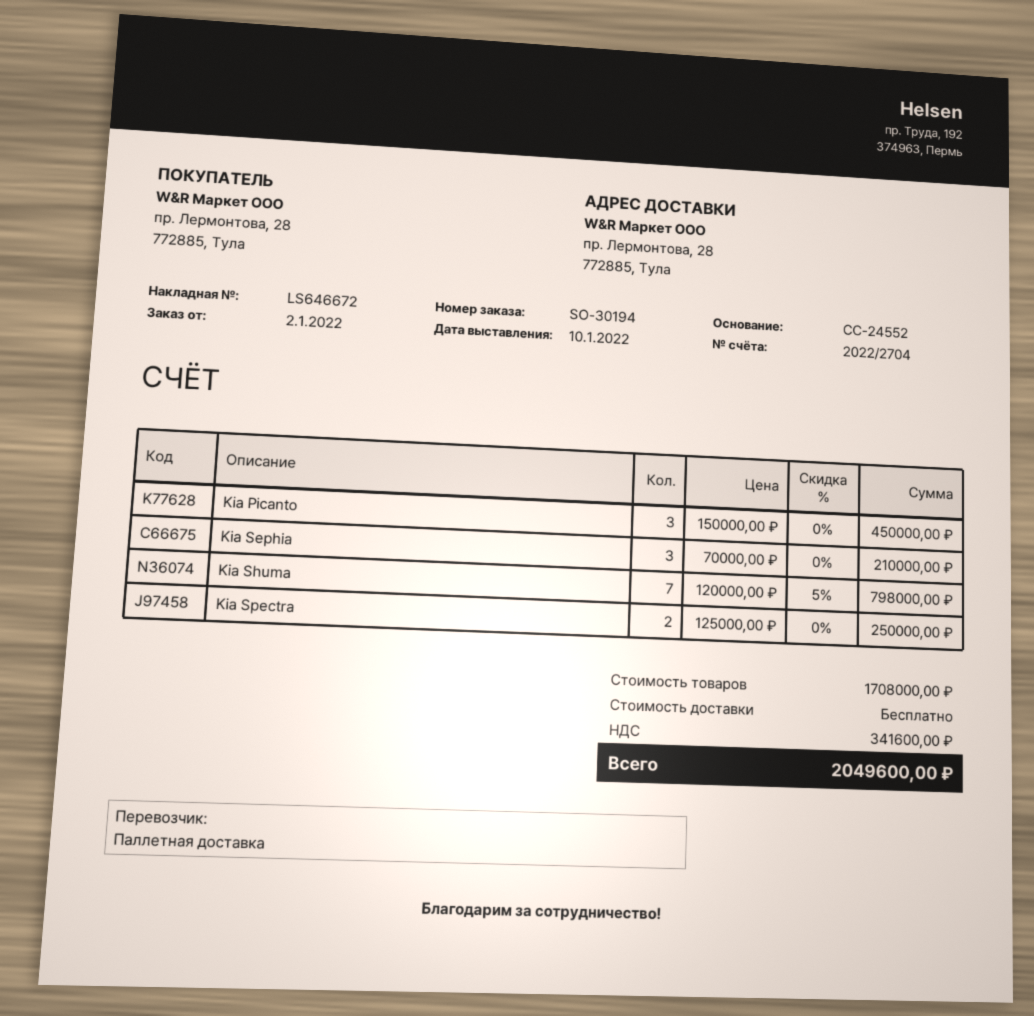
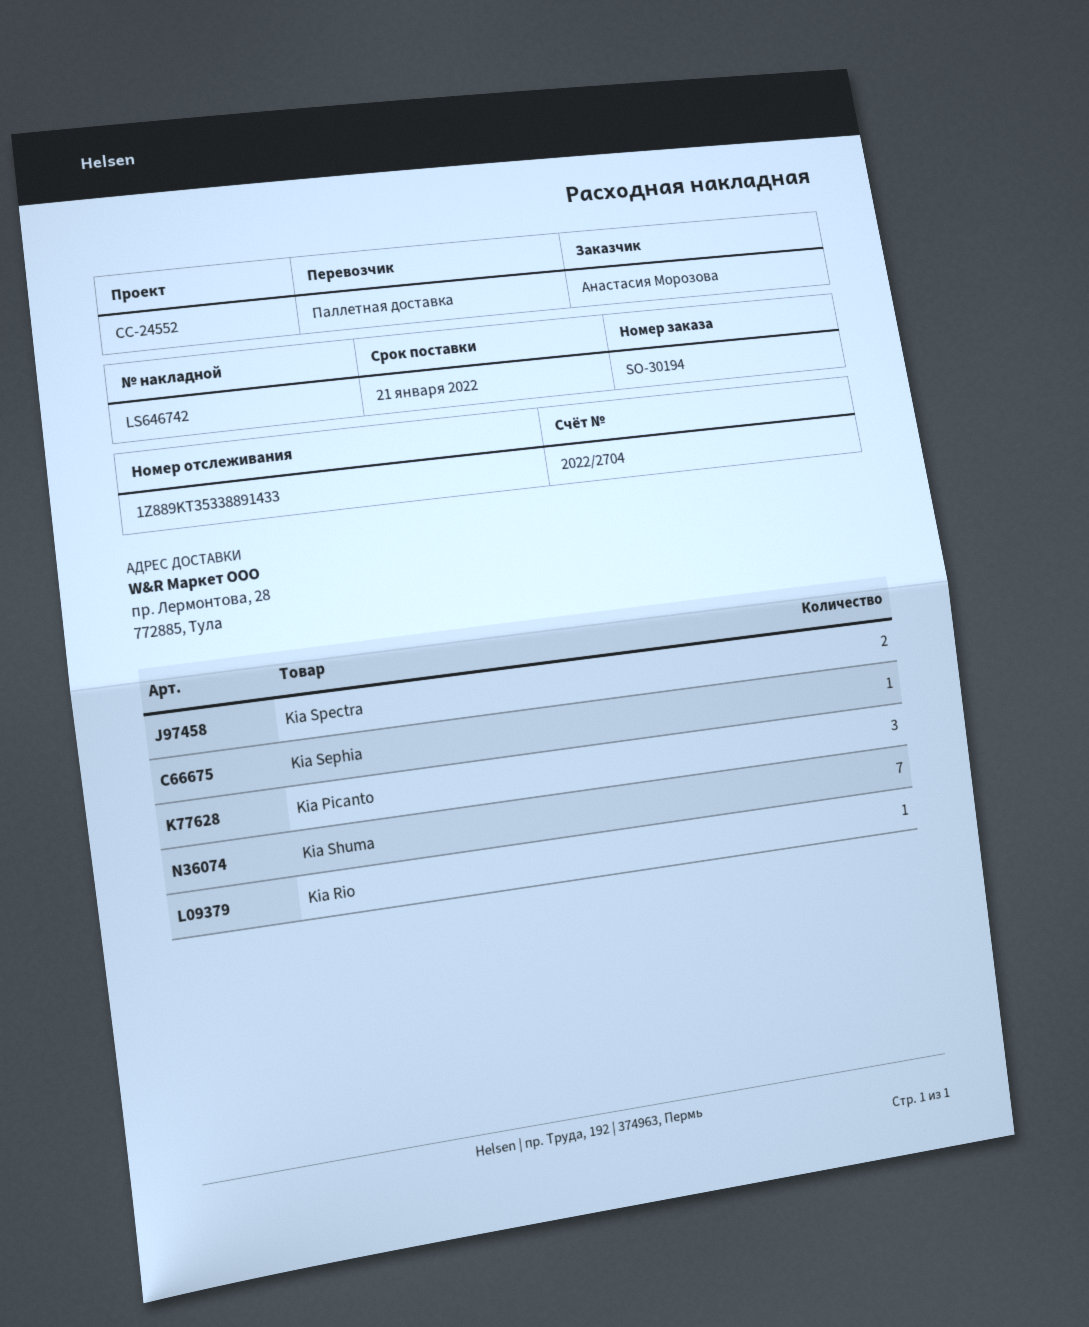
delivery note number: LS646672 -> LS646742
Kia Sephia: 3 -> 1
Kia Rio: none -> 1

